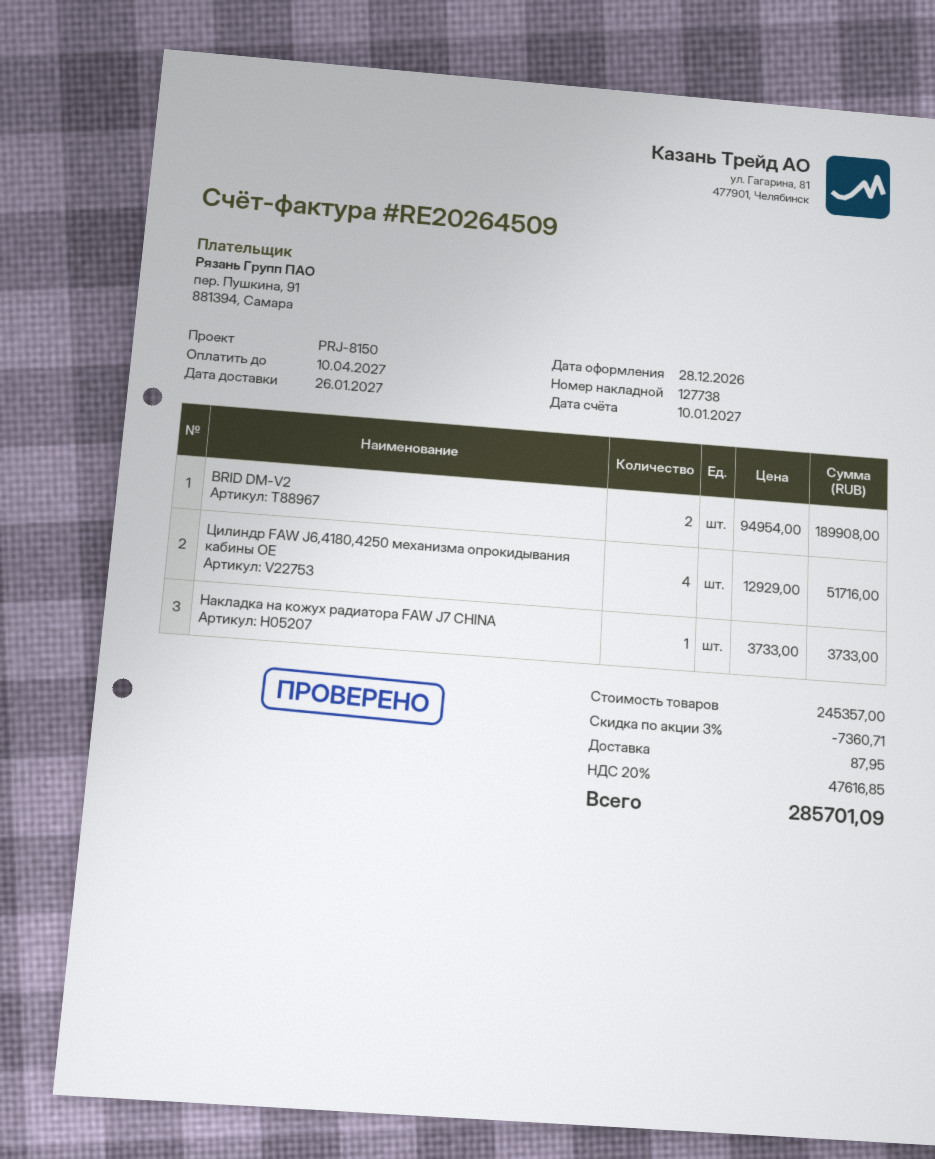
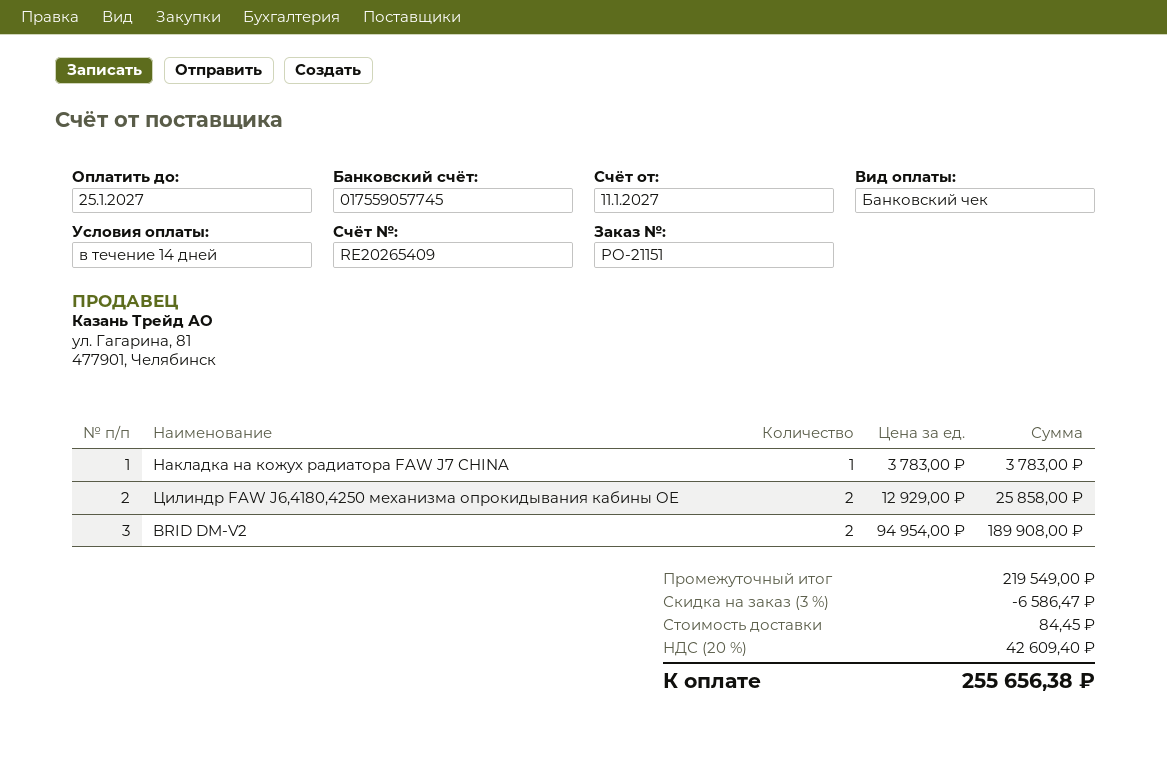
invoice number: RE20264509 -> RE20265409
invoice date: 2027-01-10 -> 2027-01-11
due date: 2027-04-10 -> 2027-01-25
Цилиндр FAW J6,4180,4250 механизма опрокидывания кабины OE: 4 x 12929.00 = 51716.00 -> 2 x 12929.00 = 25858.00
Накладка на кожух радиатора FAW J7 CHINA: 1 x 3733.00 = 3733.00 -> 1 x 3783.00 = 3783.00
subtotal: 245357.00 -> 219549.00
discount: 3% = 7360.71 -> 3% = 6586.47
shipping: 87.95 -> 84.45
tax: 20% = 47616.85 -> 20% = 42609.40
total: 285701.09 -> 255656.38

